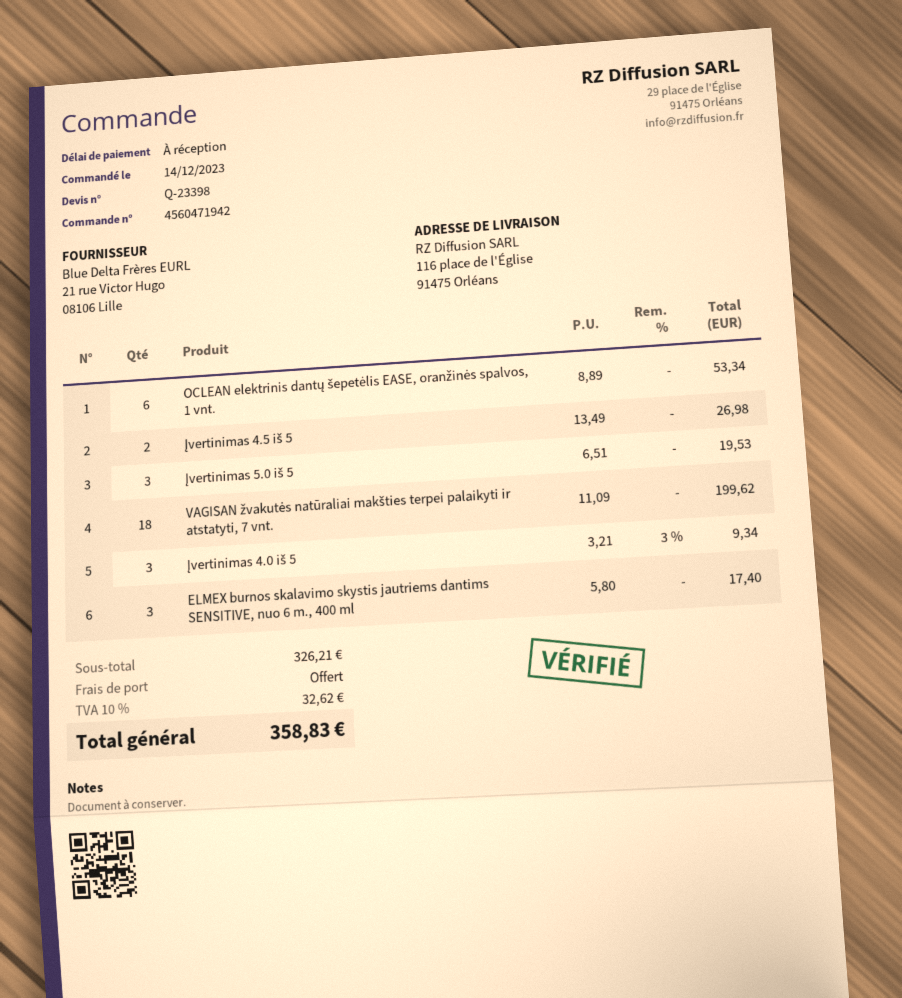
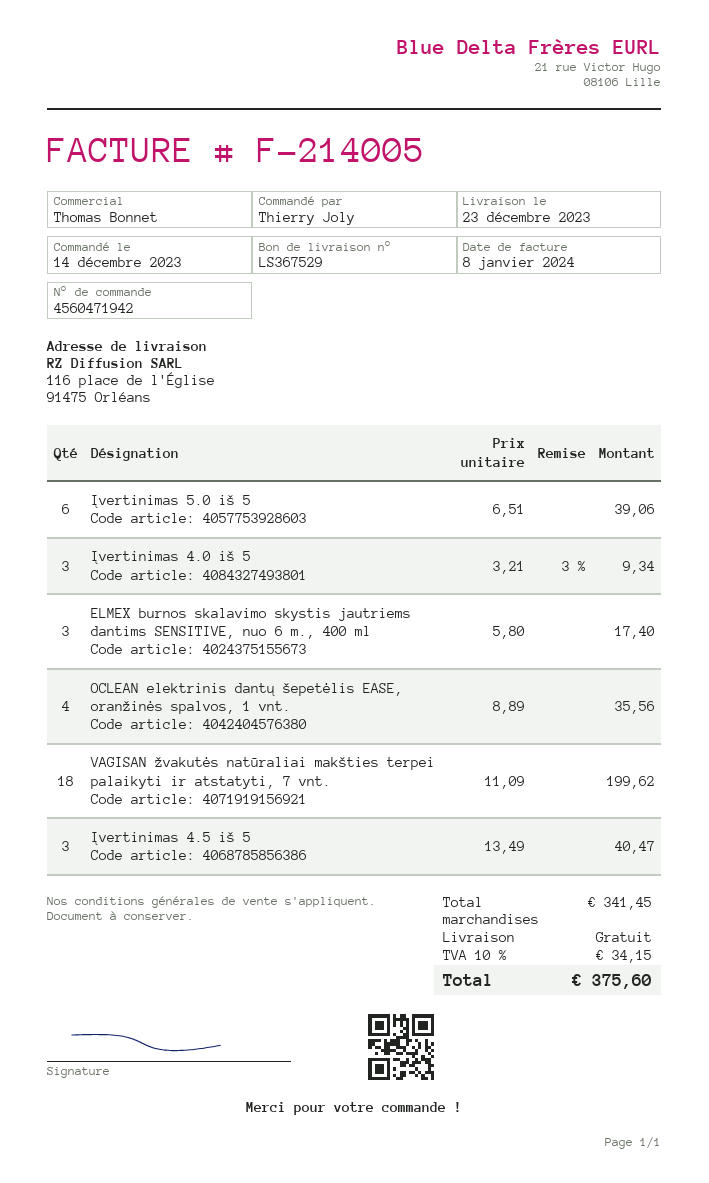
OCLEAN elektrinis dantų šepetėlis EASE, oranžinės spalvos, 1 vnt.: 6 x 8.89 = 53.34 -> 4 x 8.89 = 35.56
Įvertinimas 4.5 iš 5: 2 x 13.49 = 26.98 -> 3 x 13.49 = 40.47
Įvertinimas 5.0 iš 5: 3 x 6.51 = 19.53 -> 6 x 6.51 = 39.06
subtotal: 326.21 -> 341.45
tax: 10% = 32.62 -> 10% = 34.15
total: 358.83 -> 375.60

